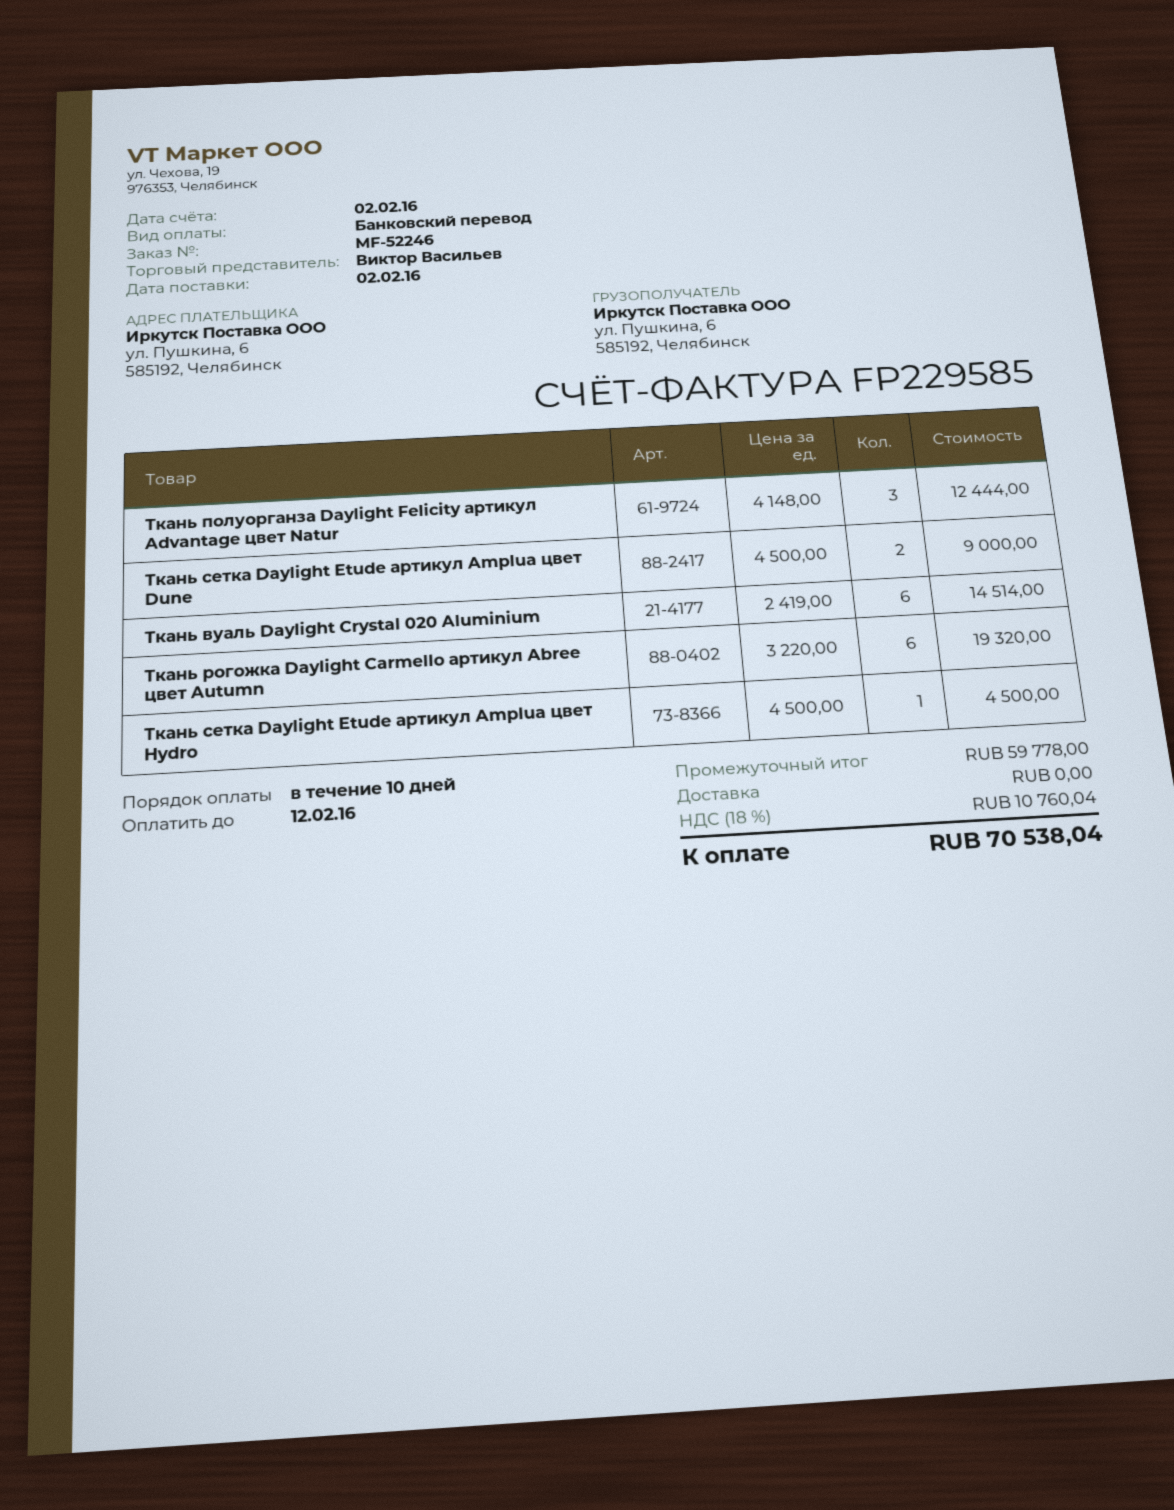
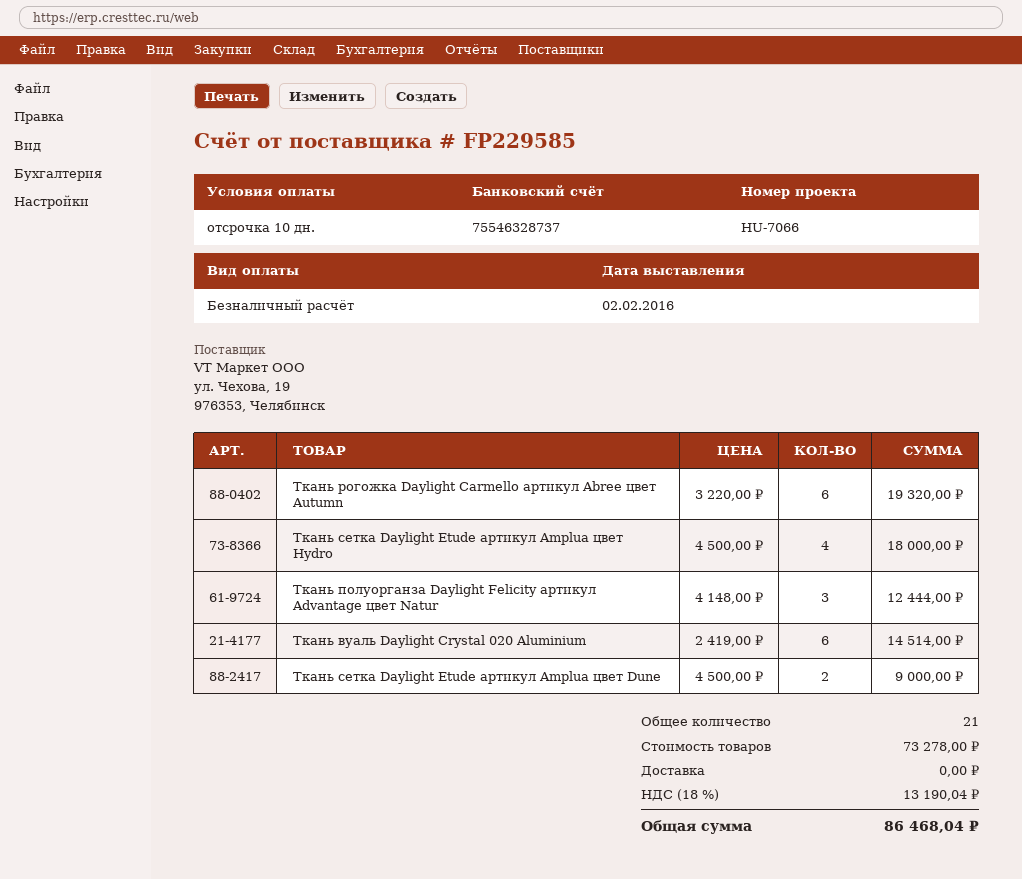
Ткань сетка Daylight Etude артикул Amplua цвет Hydro: 1 x 4500.00 = 4500.00 -> 4 x 4500.00 = 18000.00
subtotal: 59778.00 -> 73278.00
tax: 18% = 10760.04 -> 18% = 13190.04
total: 70538.04 -> 86468.04

